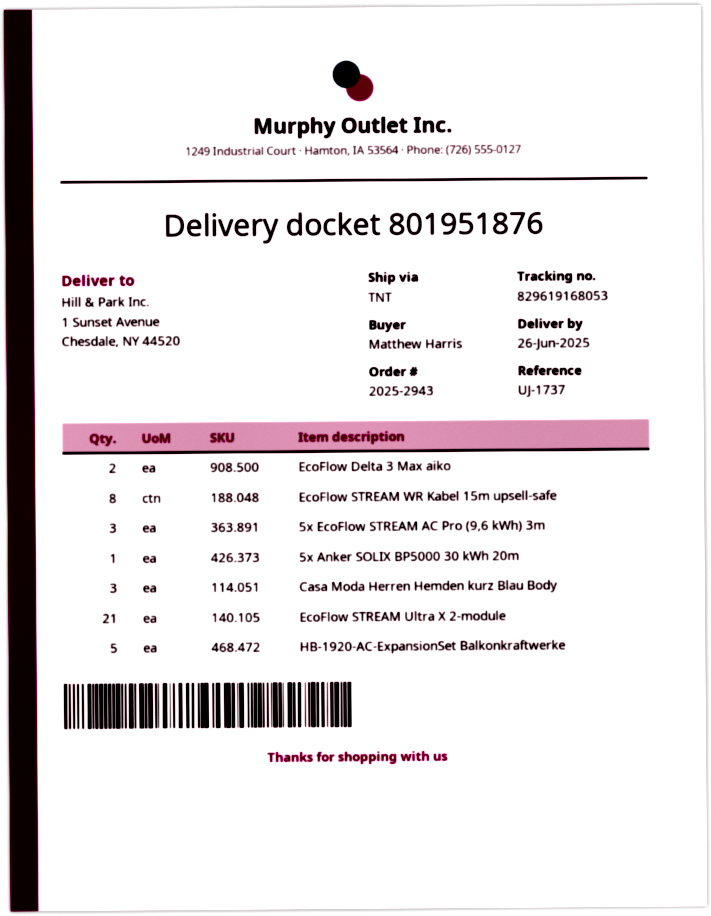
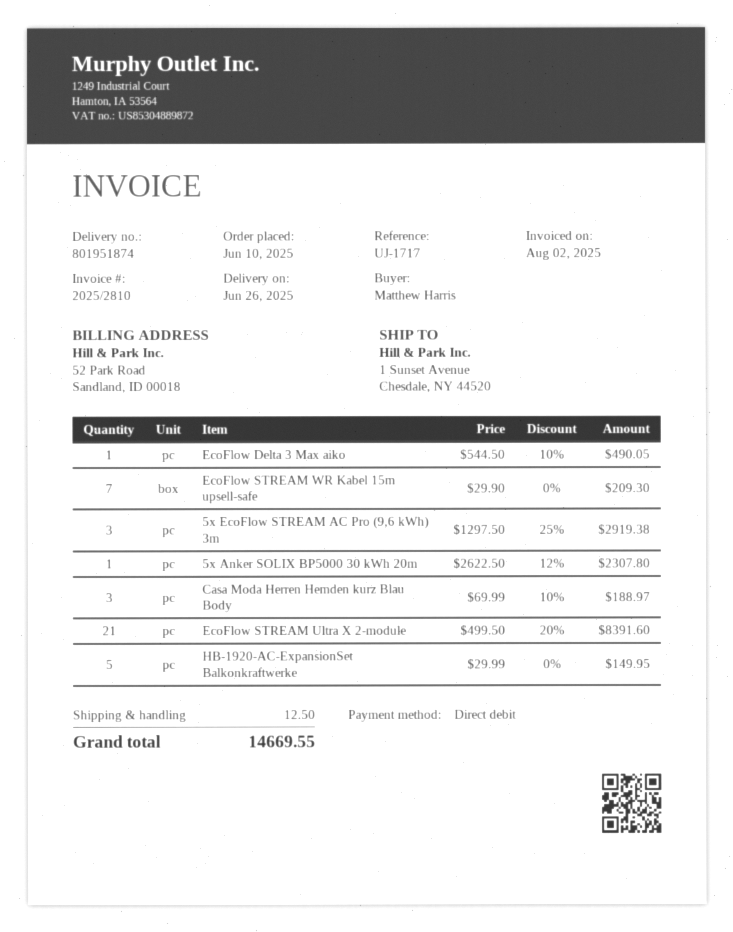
delivery note number: 801951876 -> 801951874
reference: UJ-1737 -> UJ-1717
EcoFlow Delta 3 Max aiko: 2 -> 1
EcoFlow STREAM WR Kabel 15m upsell-safe: 8 -> 7

